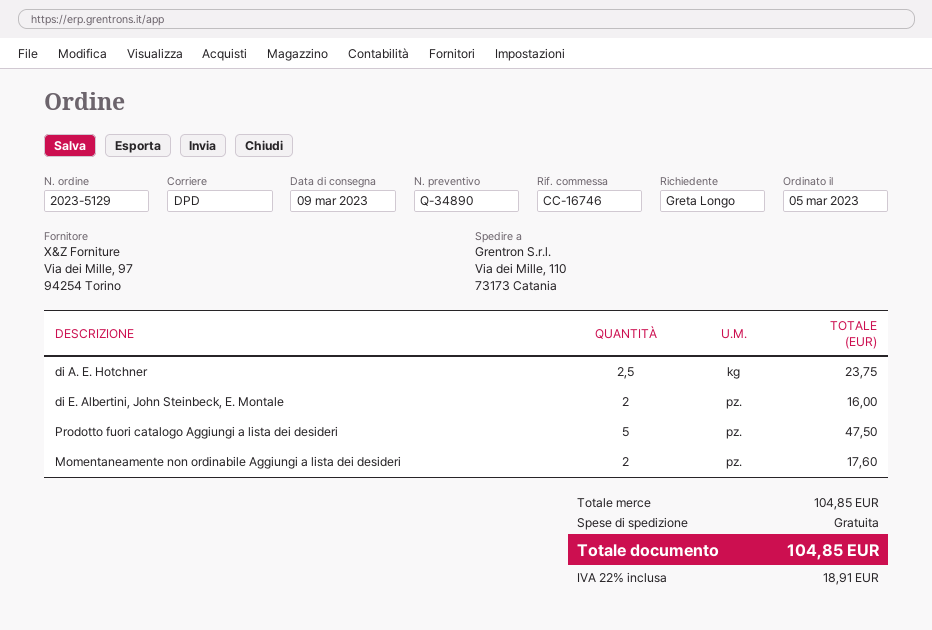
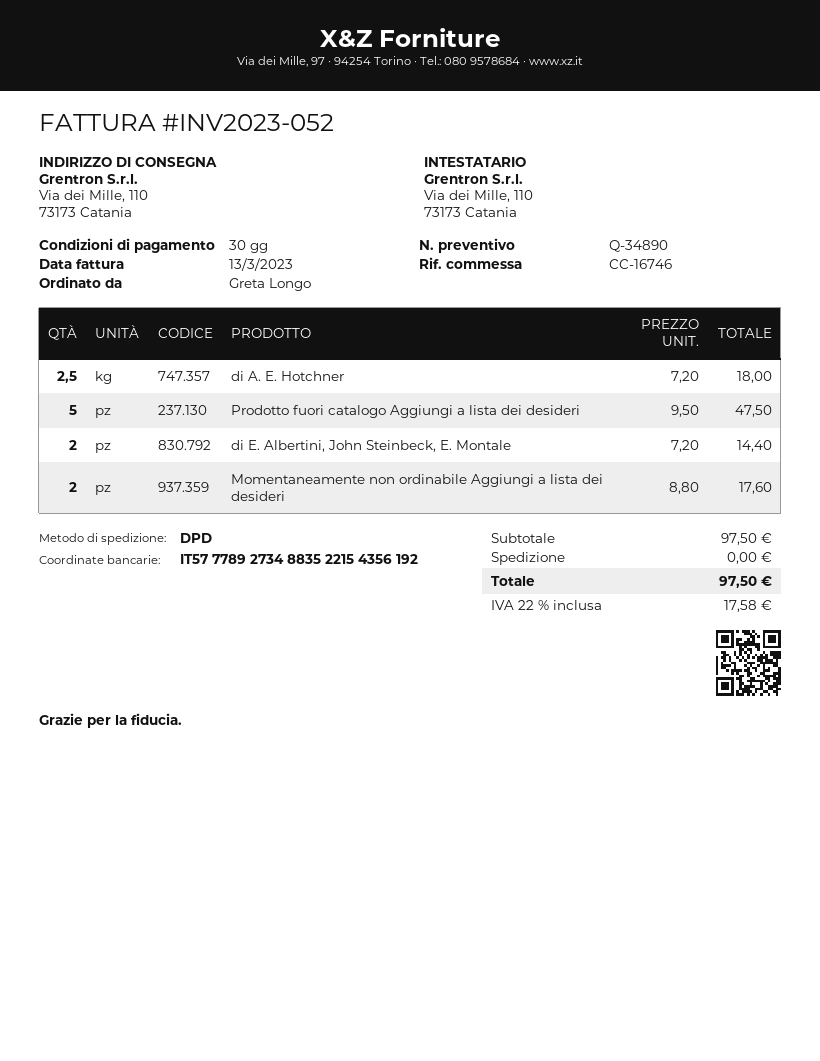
di A. E. Hotchner: 2.5 for 23.75 -> 2.5 for 18.00
di E. Albertini, John Steinbeck, E. Montale: 2 for 16.00 -> 2 for 14.40
subtotal: 104.85 -> 97.50
tax: 22% = 18.91 -> 22% = 17.58
total: 104.85 -> 97.50

